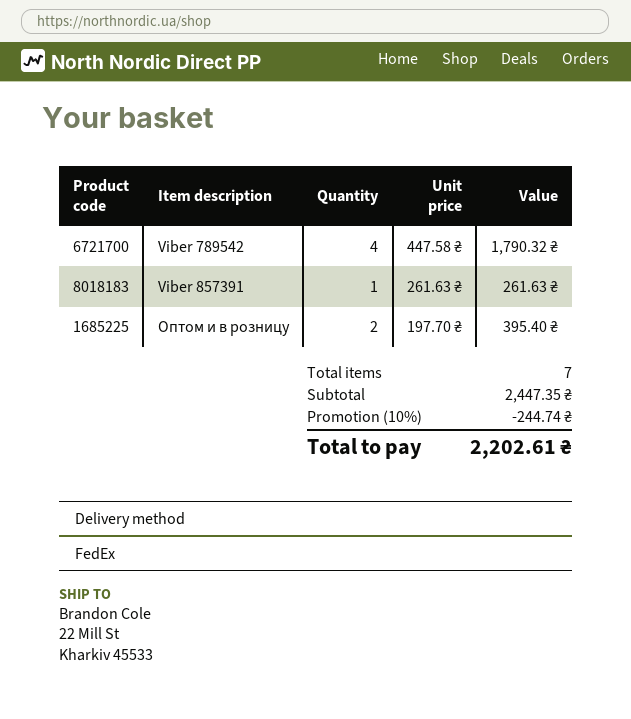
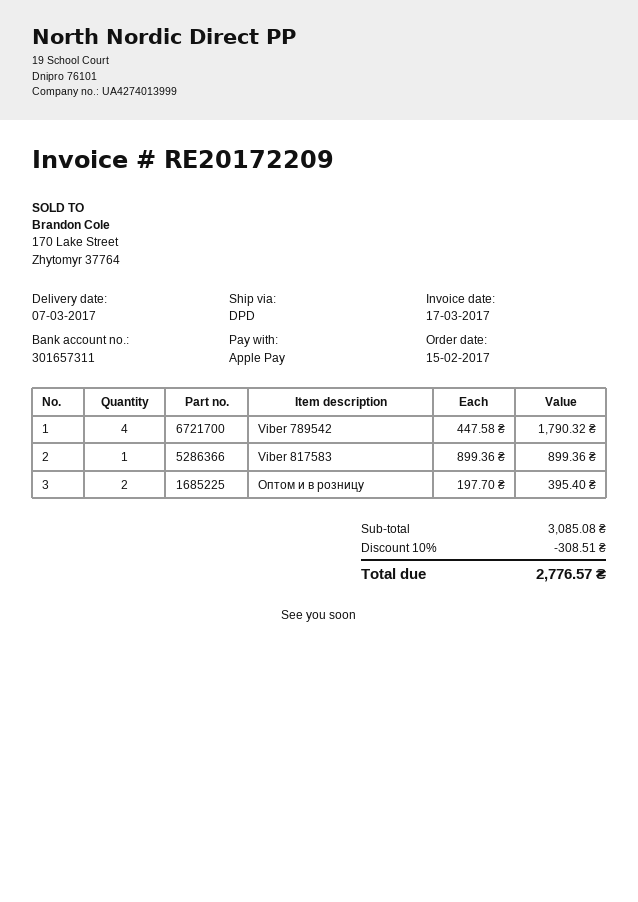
shipping method: FedEx -> DPD
Viber 857391: 1 x 261.63 = 261.63 -> none
Viber 817583: none -> 1 x 899.36 = 899.36
subtotal: 2447.35 -> 3085.08
discount: 10% = 244.74 -> 10% = 308.51
total: 2202.61 -> 2776.57

